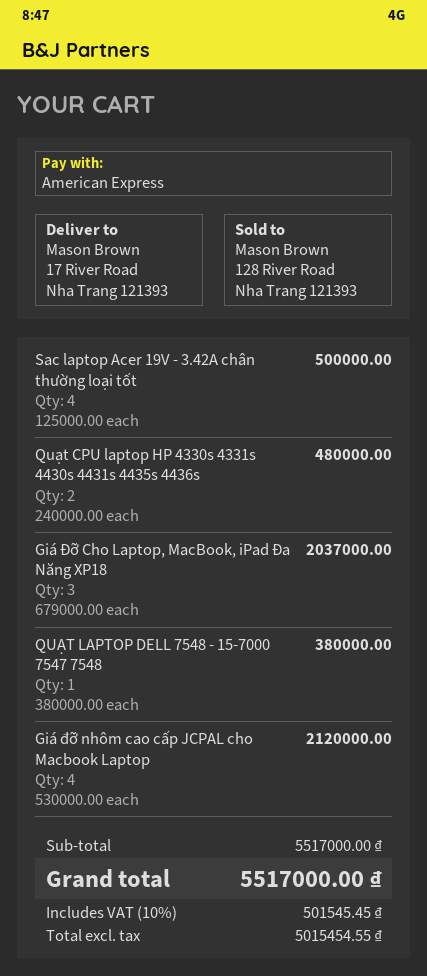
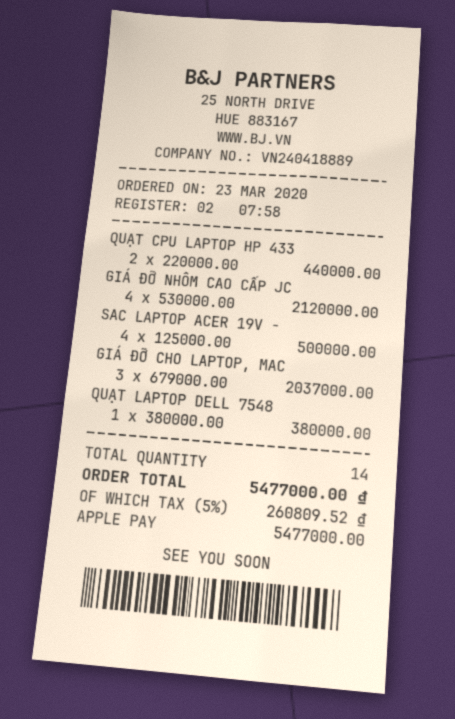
payment method: American Express -> Apple Pay
Quạt CPU laptop HP 4330s 4331s 4430s 4431s 4435s 4436s: 2 x 240000.00 = 480000.00 -> 2 x 220000.00 = 440000.00
tax: 10% = 501545.45 -> 5% = 260809.52
total: 5517000.00 -> 5477000.00

